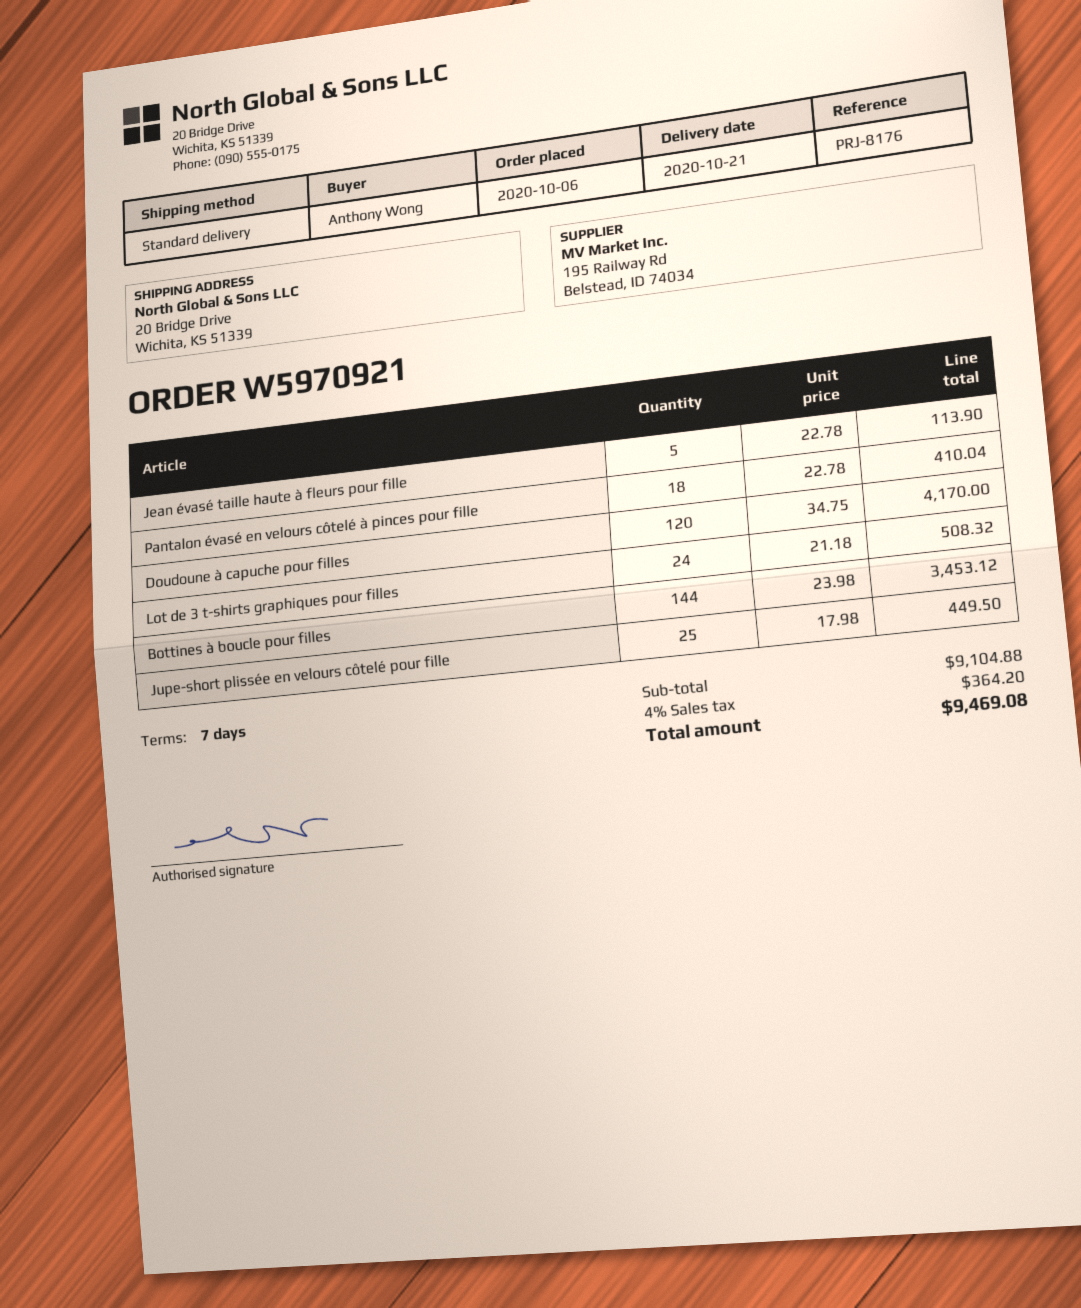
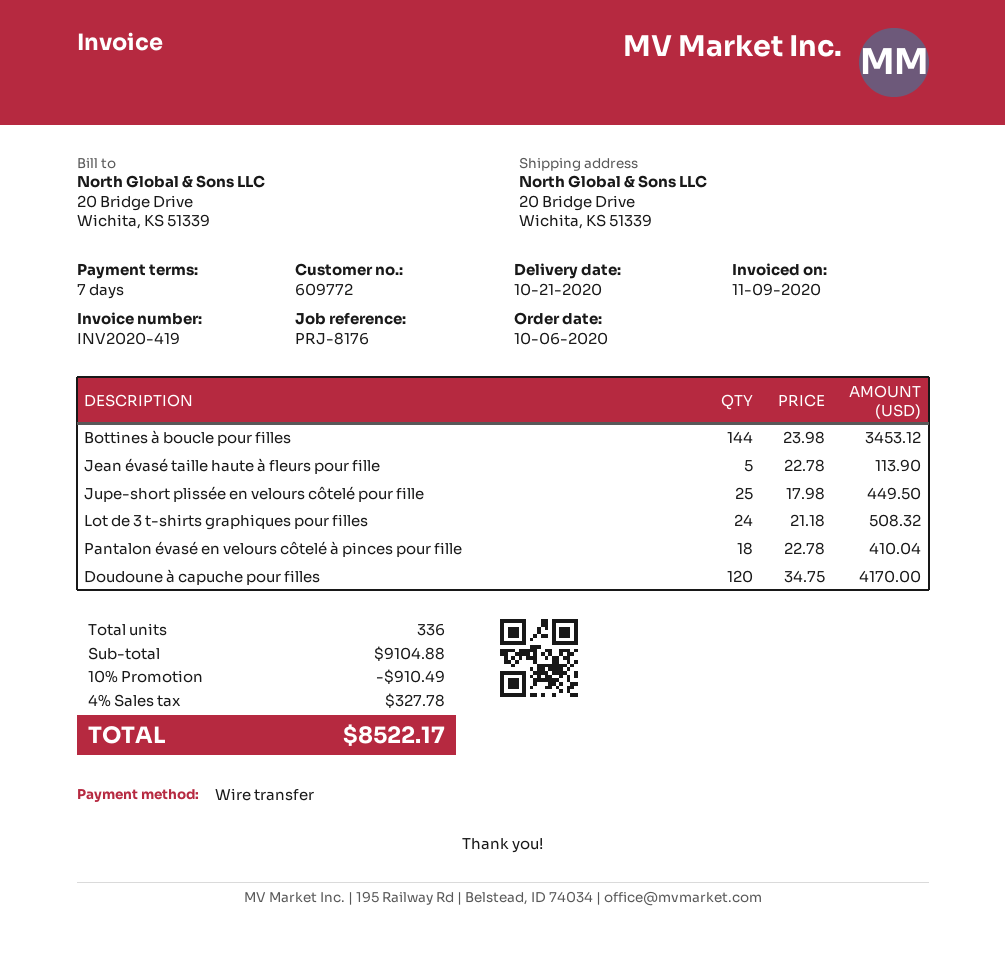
discount: none -> 10% = 910.49
tax: 4% = 364.20 -> 4% = 327.78
total: 9469.08 -> 8522.17

